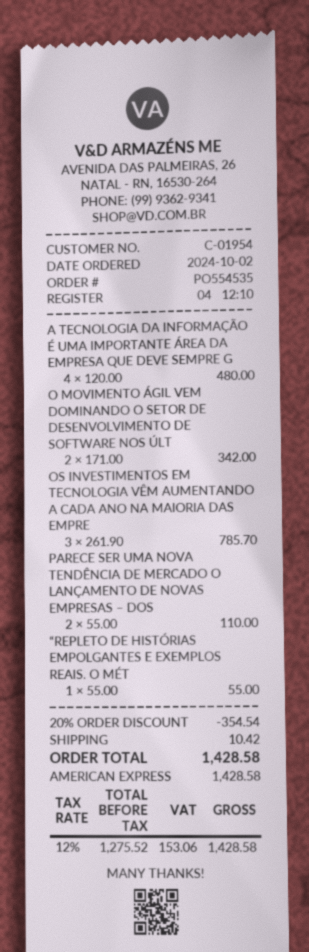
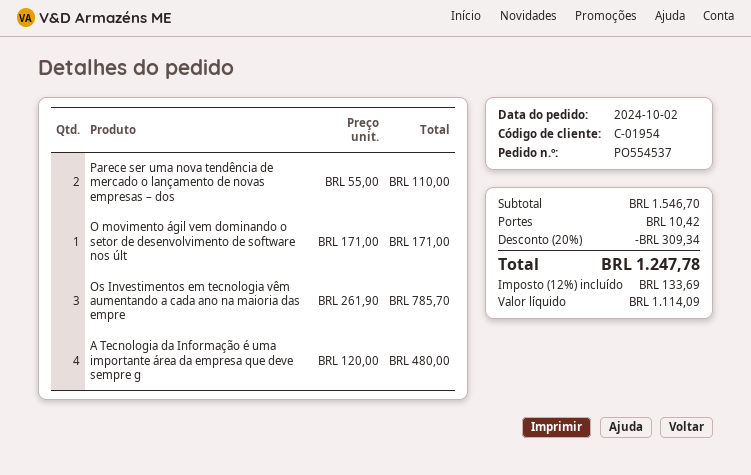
order number: PO554535 -> PO554537
O MOVIMENTO ÁGIL VEM DOMINANDO O SETOR DE DESENVOLVIMENTO DE SOFTWARE NOS ÚLT: 2 x 171.00 = 342.00 -> 1 x 171.00 = 171.00
“REPLETO DE HISTÓRIAS EMPOLGANTES E EXEMPLOS REAIS. O MÉT: 1 x 55.00 = 55.00 -> none
discount: 20% = 354.54 -> 20% = 309.34
net: 1275.52 -> 1114.09
tax: 12% = 153.06 -> 12% = 133.69
total: 1428.58 -> 1247.78

